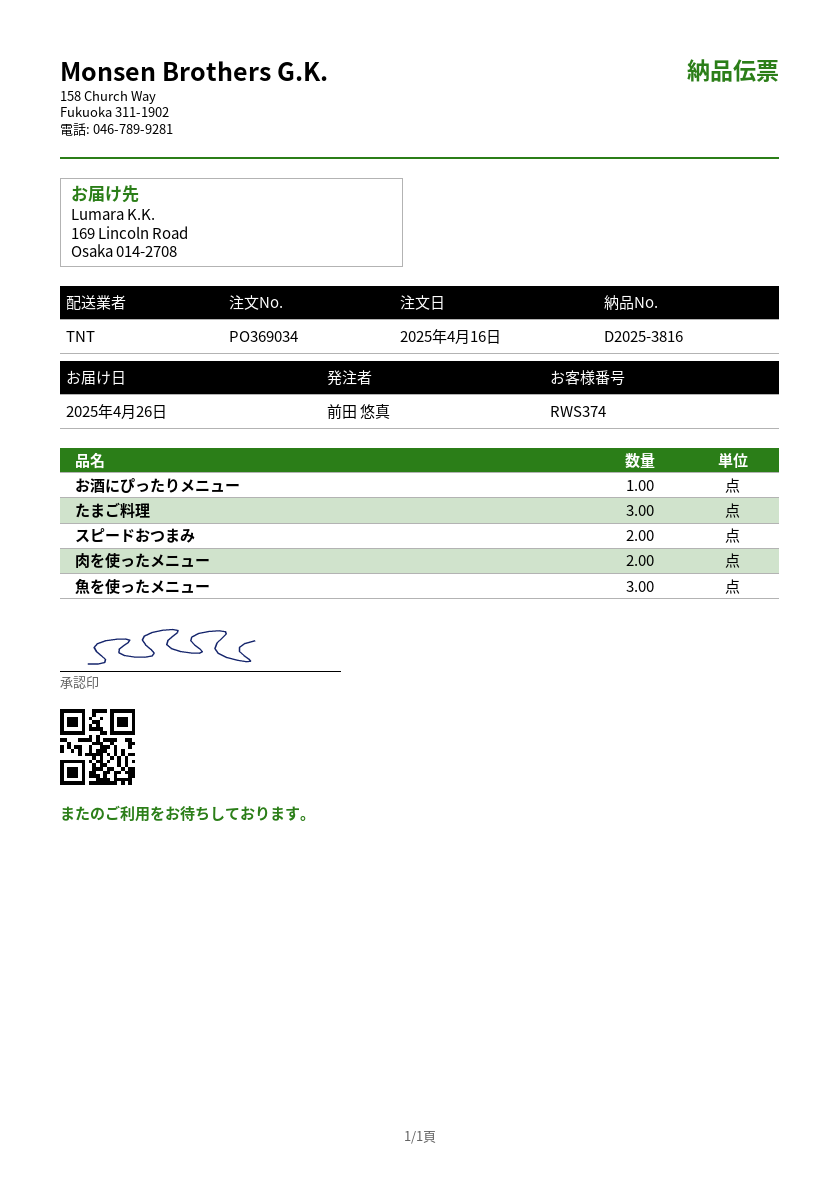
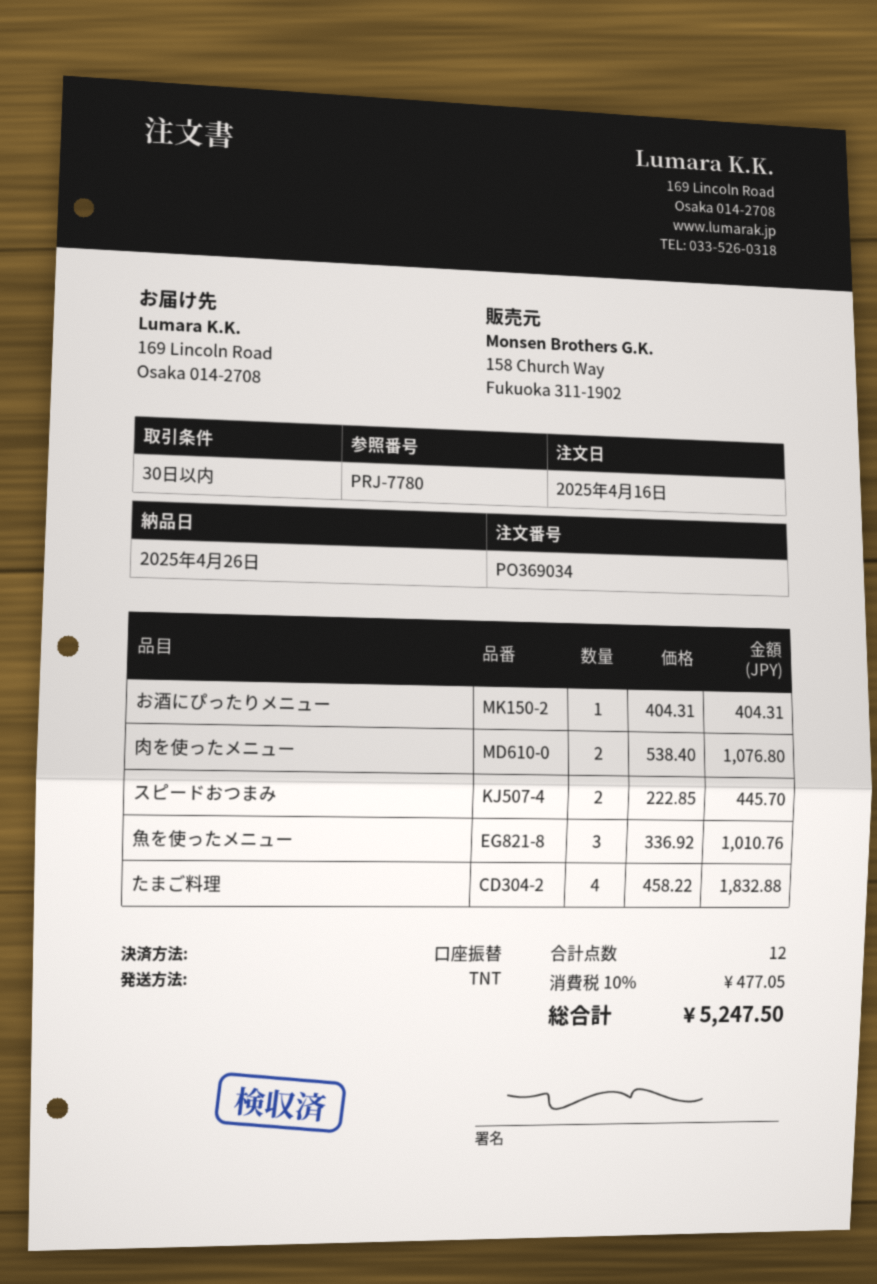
たまご料理: 3 -> 4

